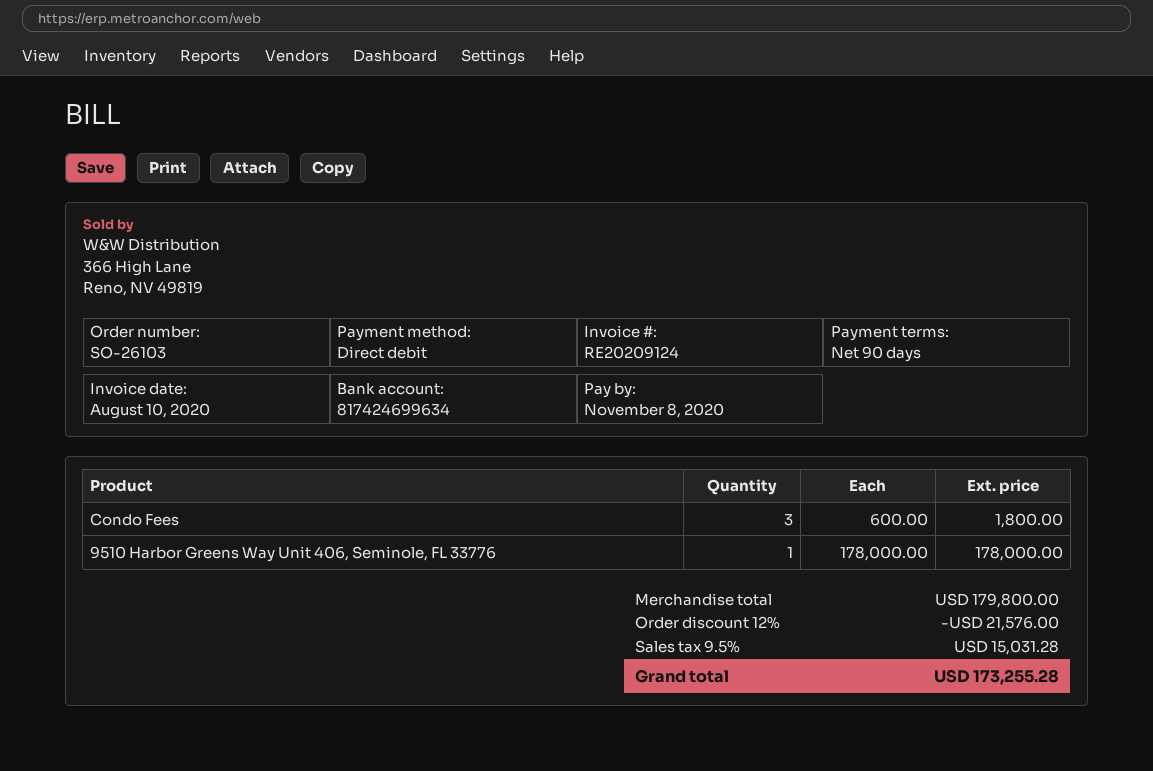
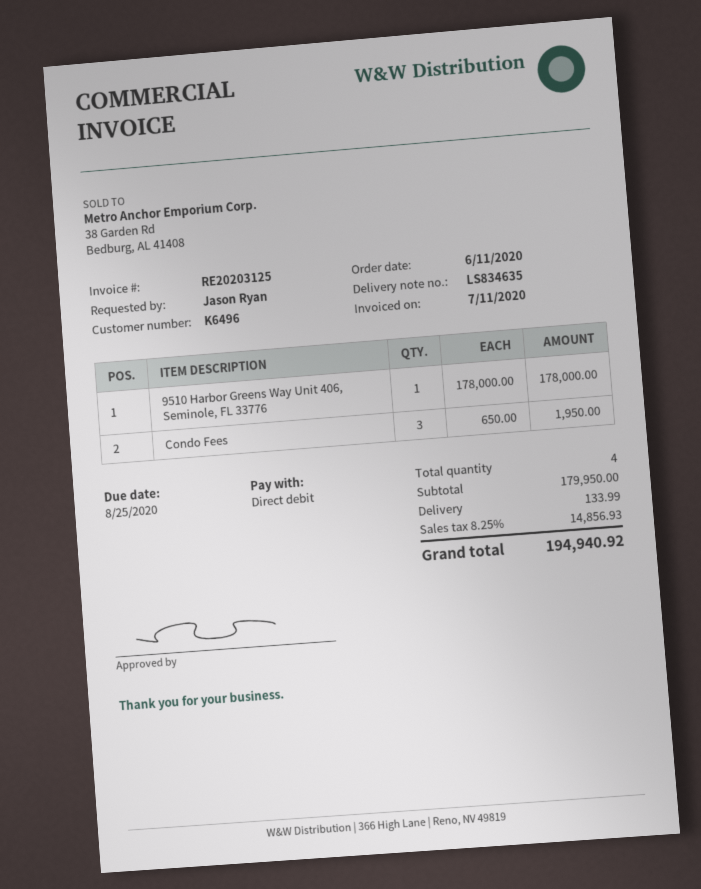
invoice number: RE20209124 -> RE20203125
invoice date: 2020-08-10 -> 2020-07-11
due date: 2020-11-08 -> 2020-08-25
Condo Fees: 3 x 600.00 = 1800.00 -> 3 x 650.00 = 1950.00
subtotal: 179800.00 -> 179950.00
discount: 12% = 21576.00 -> none
shipping: none -> 133.99
tax: 9.5% = 15031.28 -> 8.25% = 14856.93
total: 173255.28 -> 194940.92

